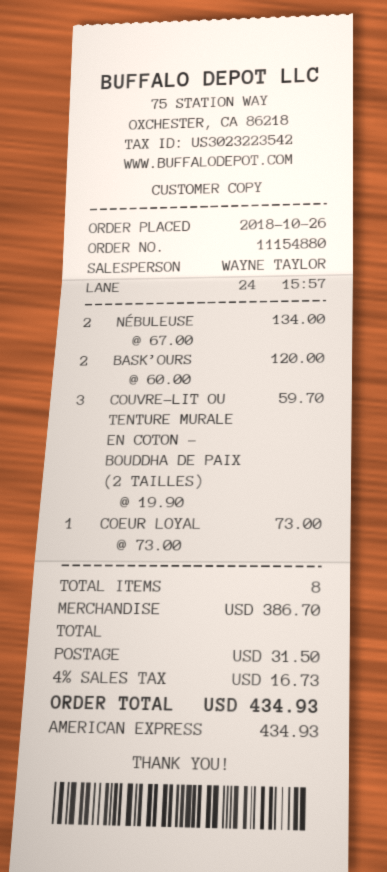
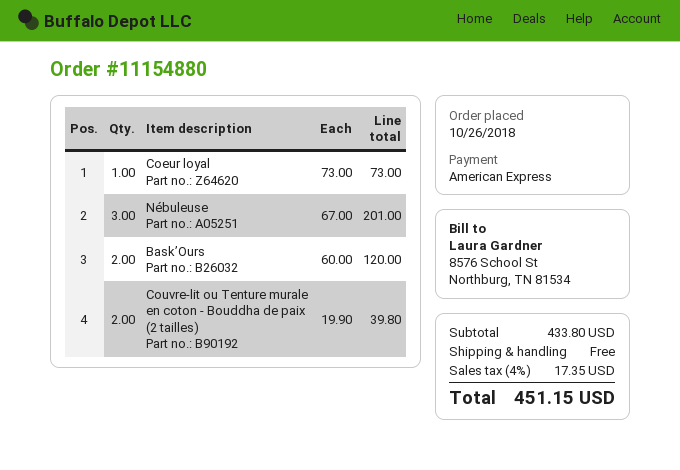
NÉBULEUSE: 2 x 67.00 = 134.00 -> 3 x 67.00 = 201.00
COUVRE-LIT OU TENTURE MURALE EN COTON - BOUDDHA DE PAIX (2 TAILLES): 3 x 19.90 = 59.70 -> 2 x 19.90 = 39.80
subtotal: 386.70 -> 433.80
shipping: 31.50 -> 0.00
tax: 4% = 16.73 -> 4% = 17.35
total: 434.93 -> 451.15

